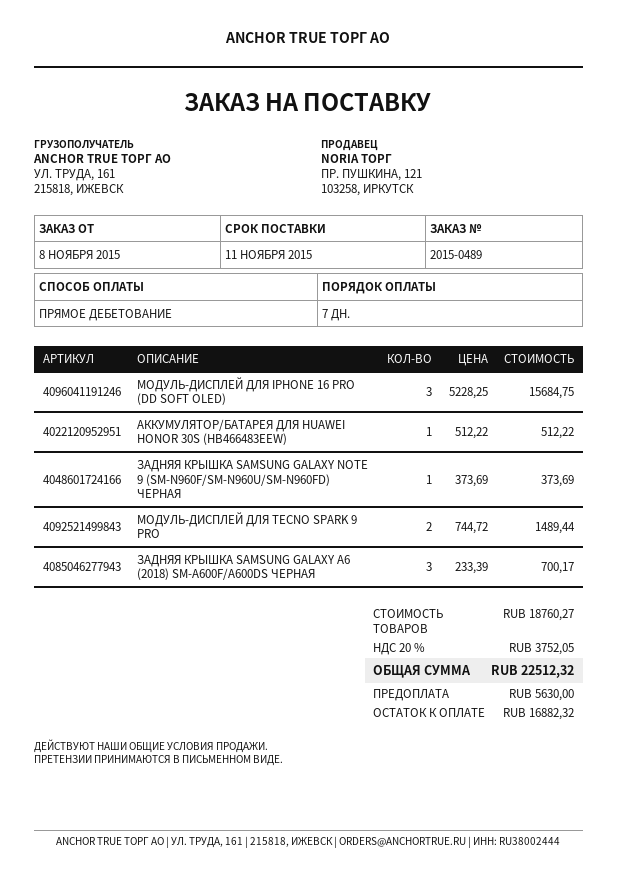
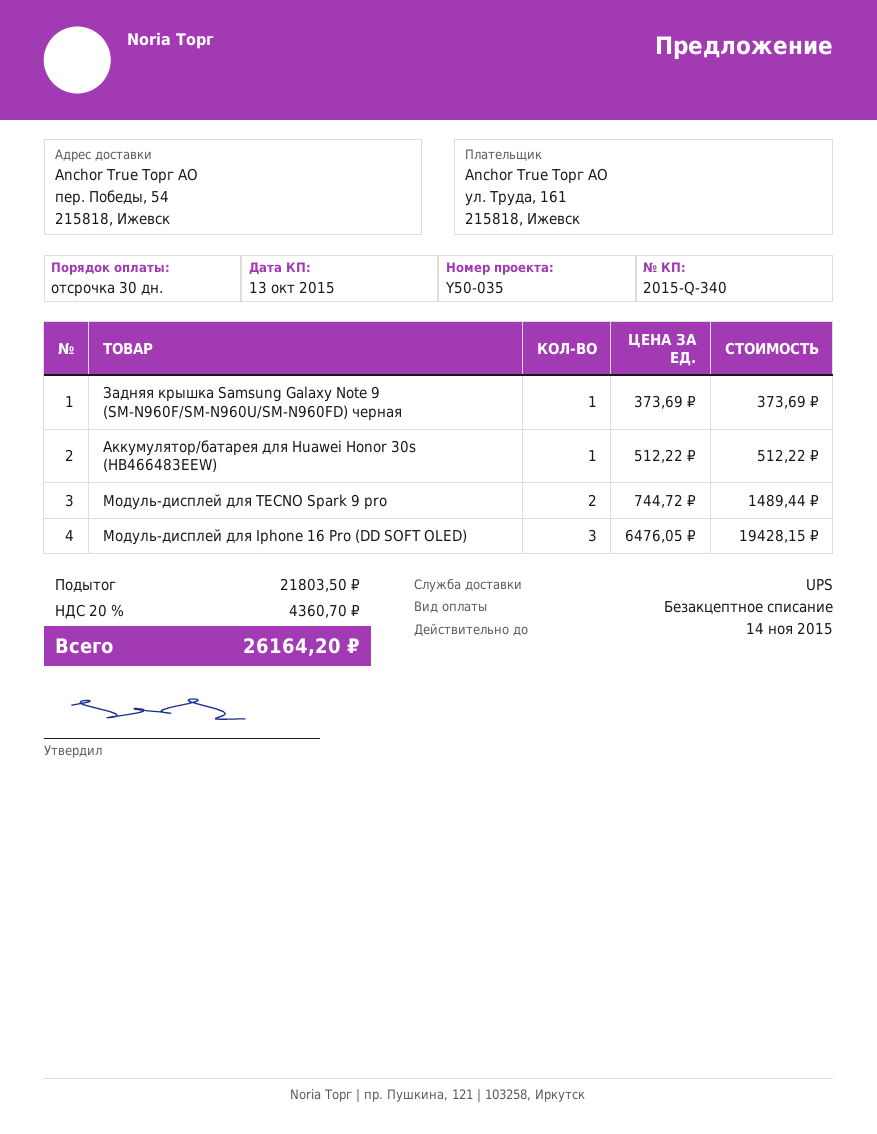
payment terms: 7 days -> 30 days
ship to: УЛ. ТРУДА, 161, 215818, ИЖЕВСК -> пер. Победы, 54, 215818, Ижевск
МОДУЛЬ-ДИСПЛЕЙ ДЛЯ IPHONE 16 PRO (DD SOFT OLED): 3 x 5228.25 = 15684.75 -> 3 x 6476.05 = 19428.15
ЗАДНЯЯ КРЫШКА SAMSUNG GALAXY A6 (2018) SM-A600F/A600DS ЧЕРНАЯ: 3 x 233.39 = 700.17 -> none
subtotal: 18760.27 -> 21803.50
tax: 20% = 3752.05 -> 20% = 4360.70
total: 22512.32 -> 26164.20

